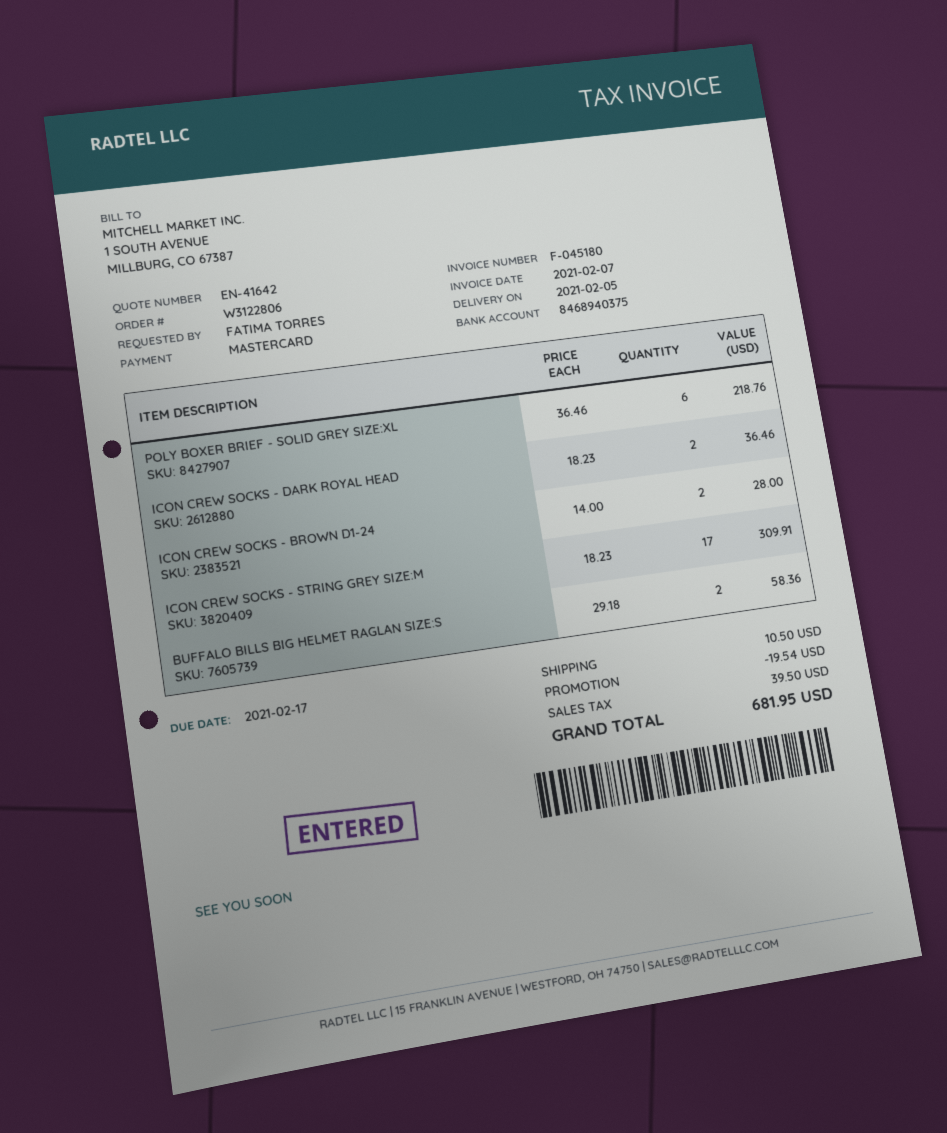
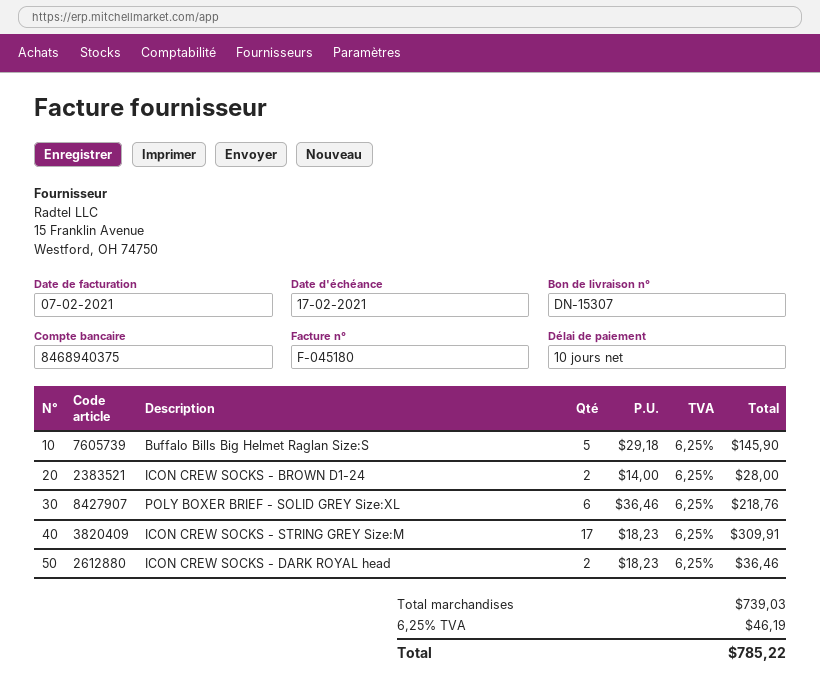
BUFFALO BILLS BIG HELMET RAGLAN SIZE:S: 2 x 29.18 = 58.36 -> 5 x 29.18 = 145.90
discount: 19.54 -> none
shipping: 10.50 -> none
tax: 39.50 -> 46.19
total: 681.95 -> 785.22

